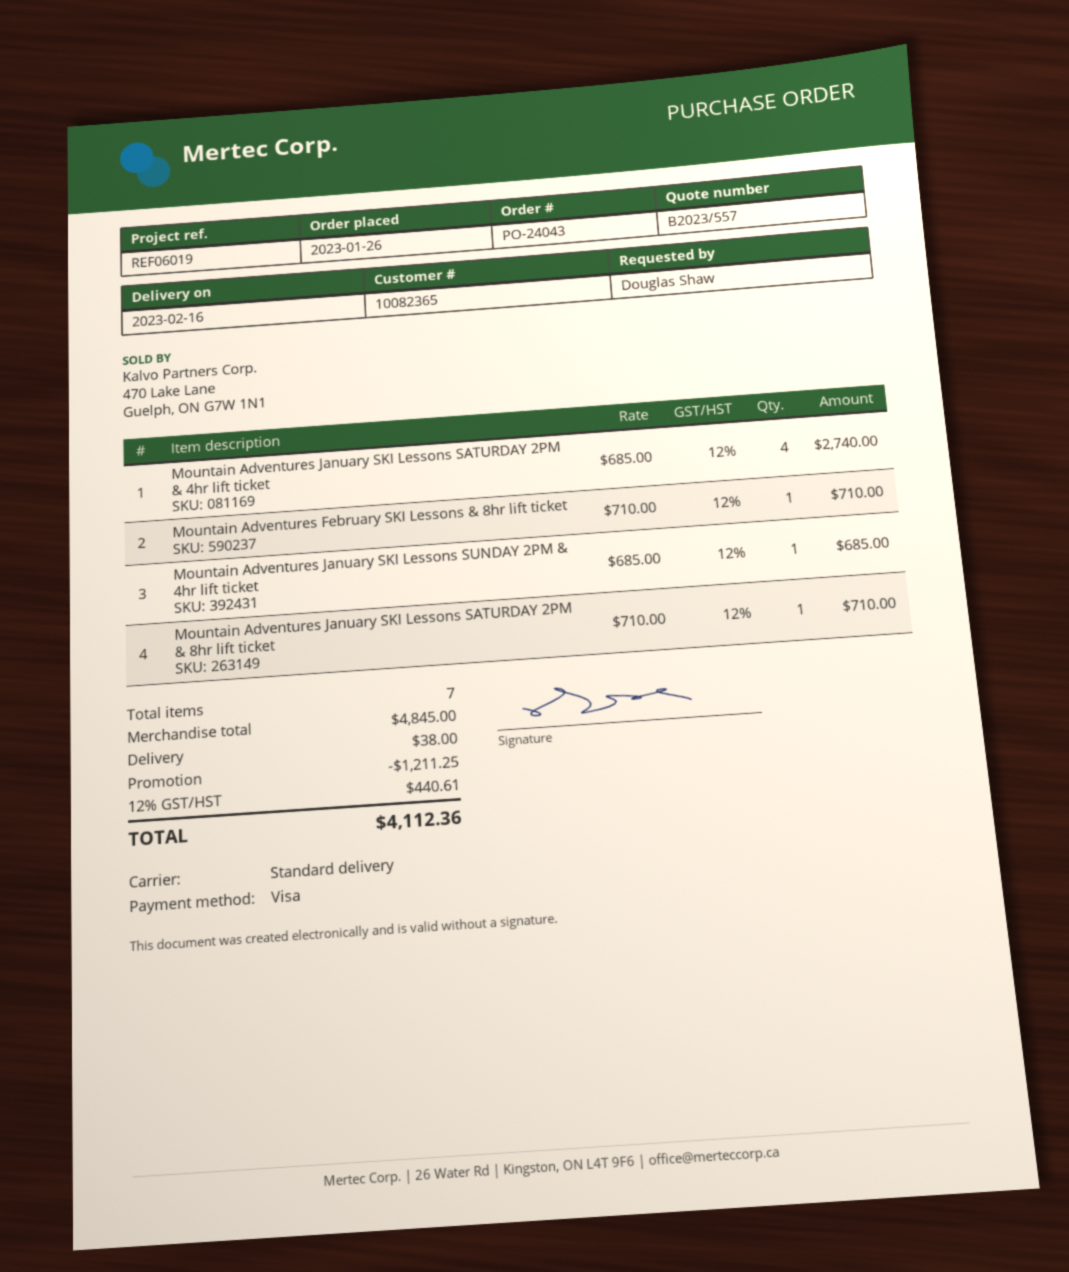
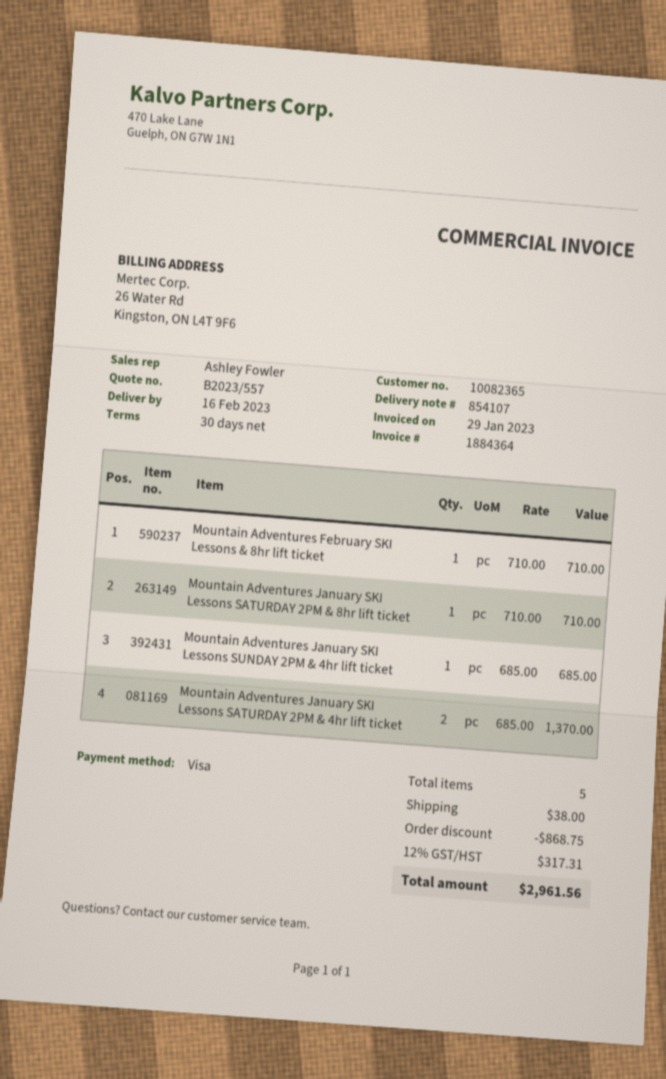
Mountain Adventures January SKI Lessons SATURDAY 2PM & 4hr lift ticket: 4 x 685.00 = 2740.00 -> 2 x 685.00 = 1370.00
total quantity: 7 -> 5
discount: 1211.25 -> 868.75
tax: 12% = 440.61 -> 12% = 317.31
total: 4112.36 -> 2961.56

